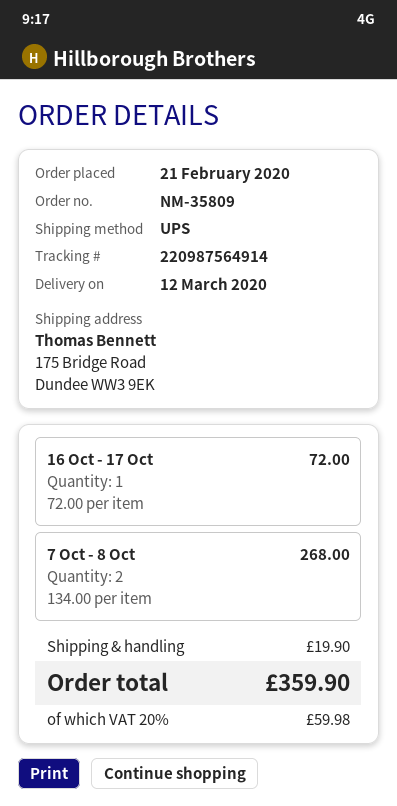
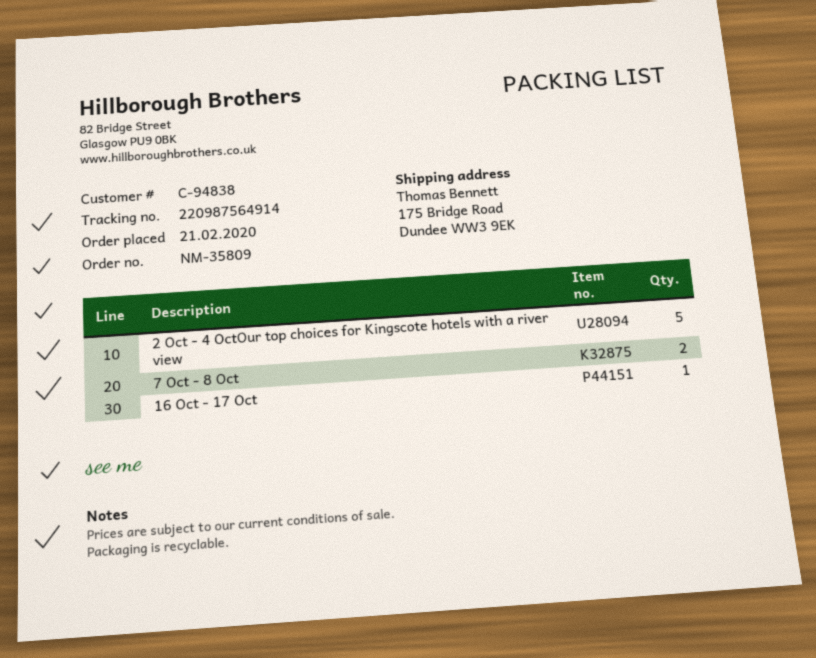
2 Oct - 4 OctOur top choices for Kingscote hotels with a river view: none -> 5

